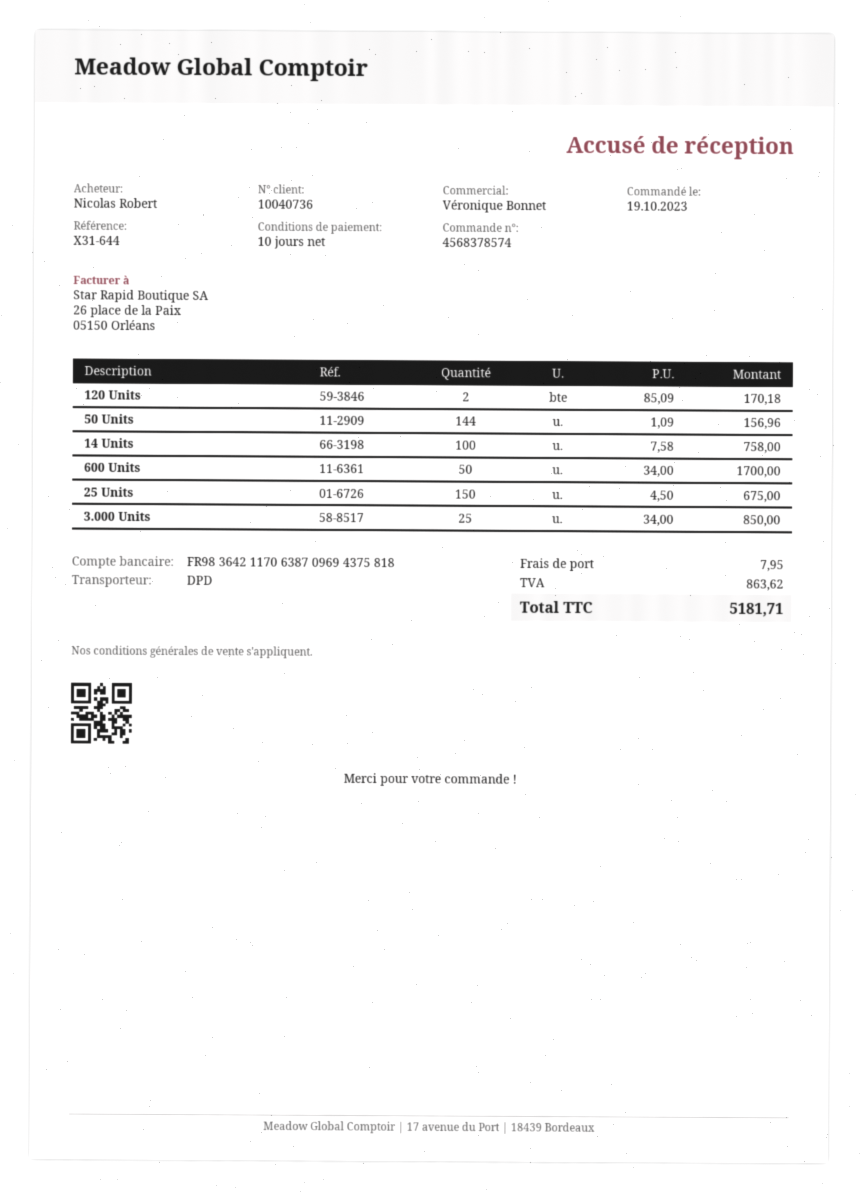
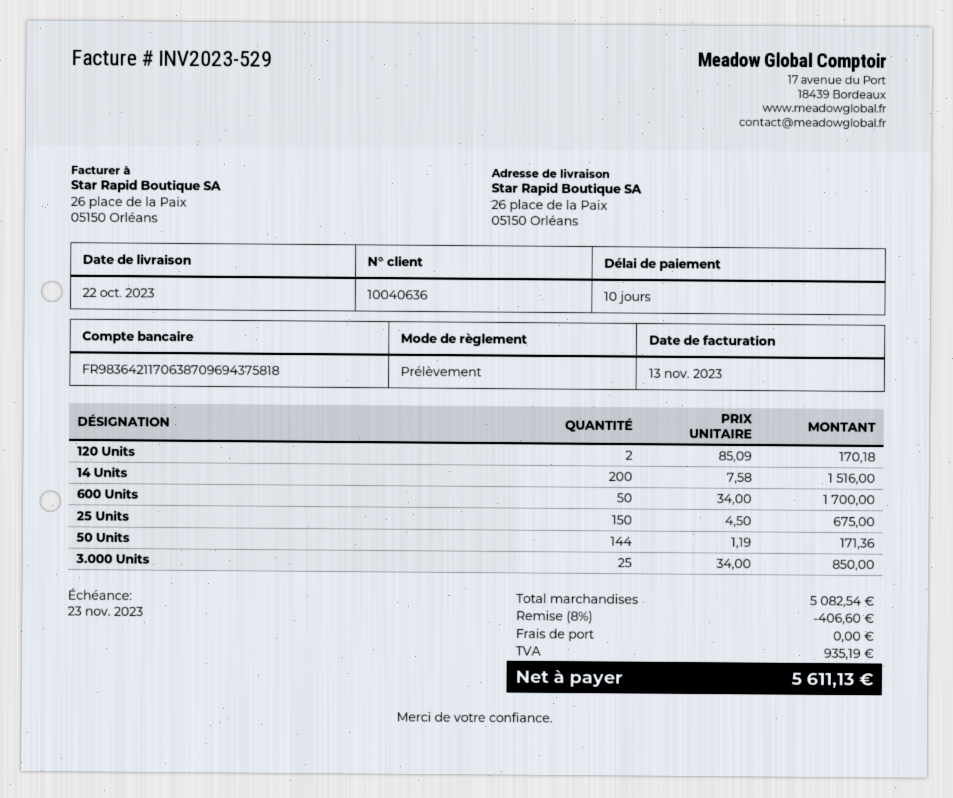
customer number: 10040736 -> 10040636
50 Units: 144 x 1.09 = 156.96 -> 144 x 1.19 = 171.36
14 Units: 100 x 7.58 = 758.00 -> 200 x 7.58 = 1516.00
discount: none -> 8% = 406.60
shipping: 7.95 -> 0.00
tax: 863.62 -> 935.19
total: 5181.71 -> 5611.13

